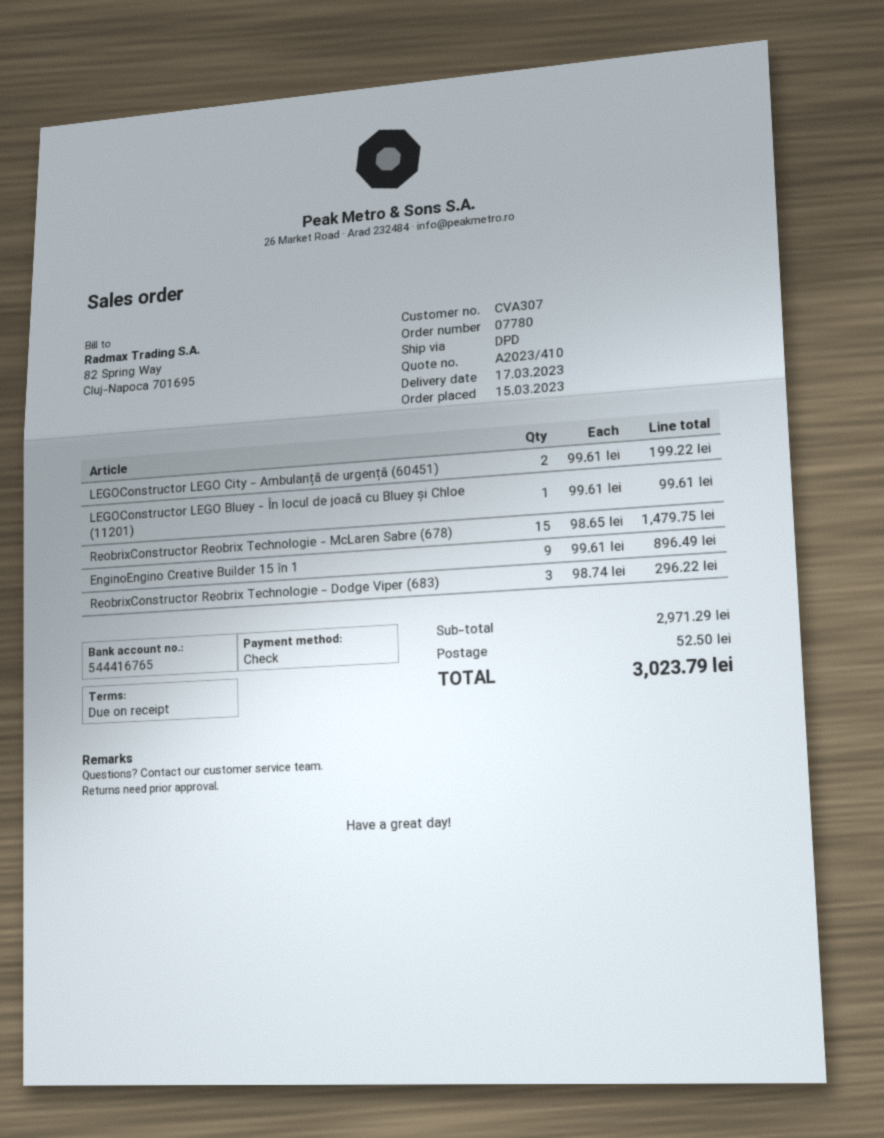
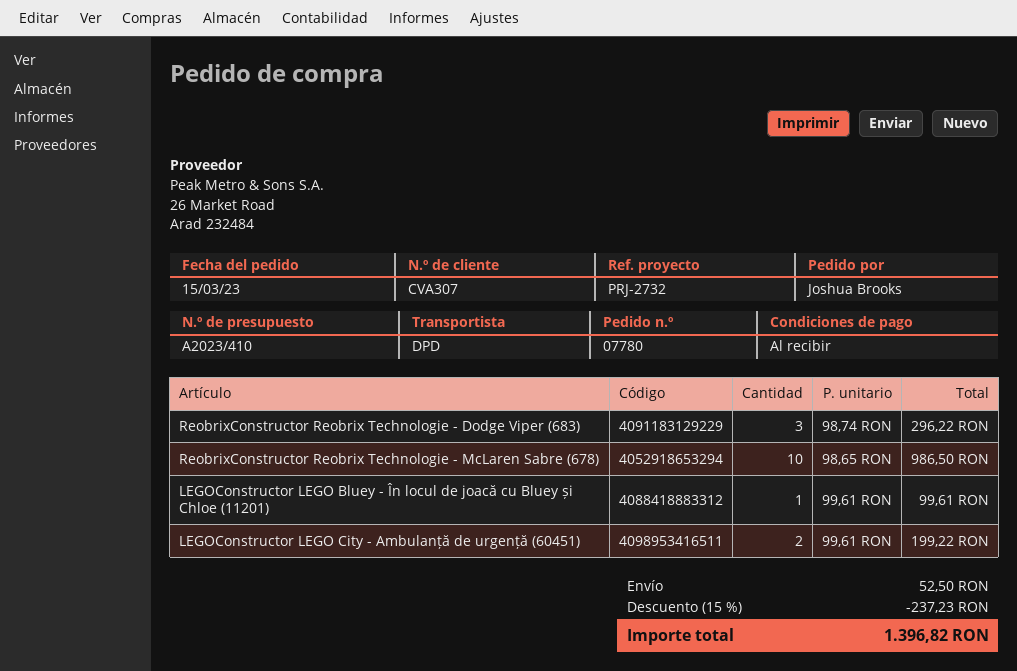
ReobrixConstructor Reobrix Technologie - McLaren Sabre (678): 15 x 98.65 = 1479.75 -> 10 x 98.65 = 986.50
EnginoEngino Creative Builder 15 în 1: 9 x 99.61 = 896.49 -> none
discount: none -> 15% = 237.23
total: 3023.79 -> 1396.82

